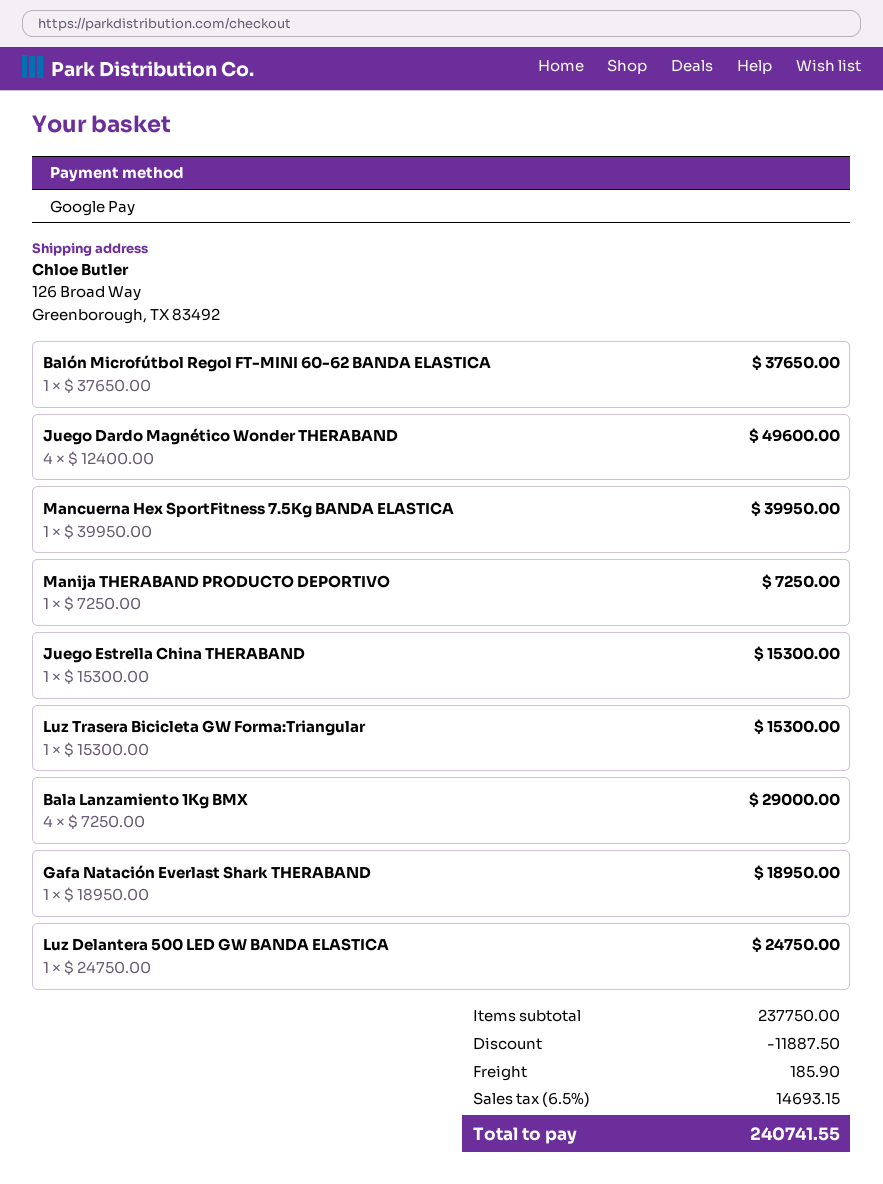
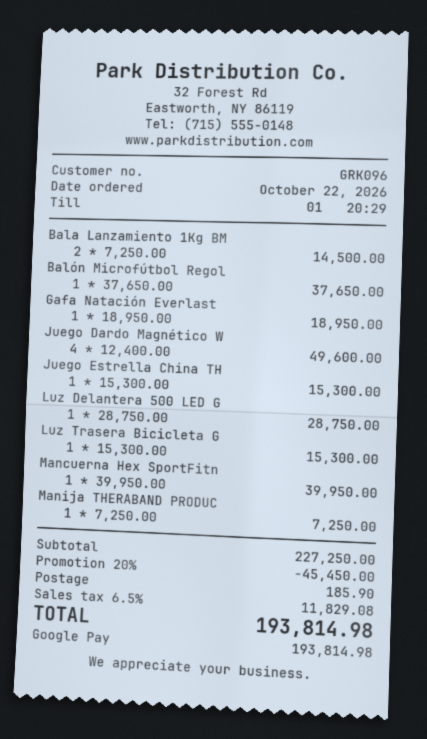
Bala Lanzamiento 1Kg BMX: 4 x 7250.00 = 29000.00 -> 2 x 7250.00 = 14500.00
Luz Delantera 500 LED GW BANDA ELASTICA: 1 x 24750.00 = 24750.00 -> 1 x 28750.00 = 28750.00
subtotal: 237750.00 -> 227250.00
discount: 11887.50 -> 45450.00
tax: 6.5% = 14693.15 -> 6.5% = 11829.08
total: 240741.55 -> 193814.98

